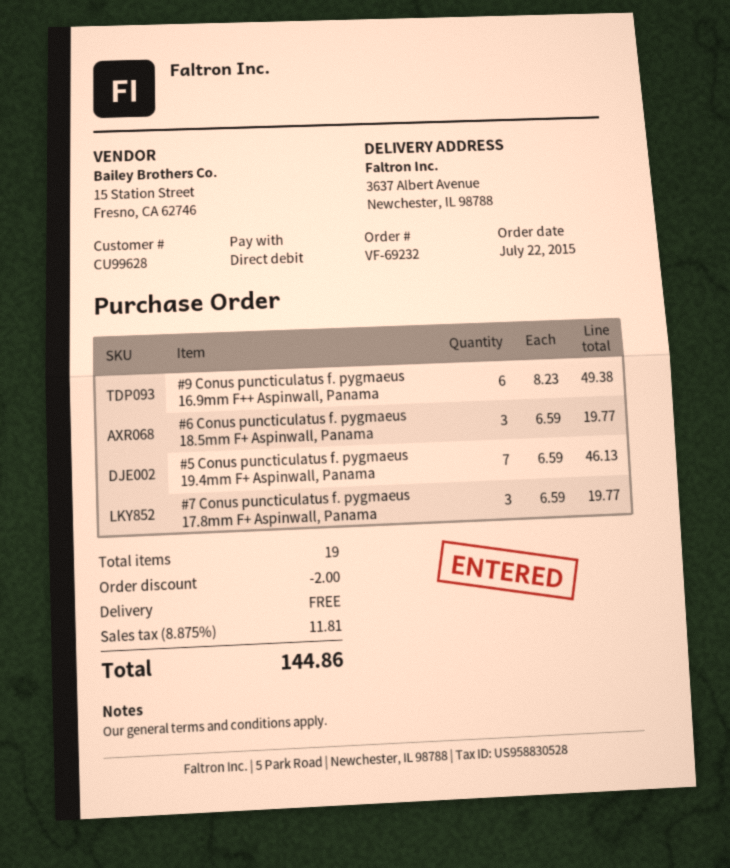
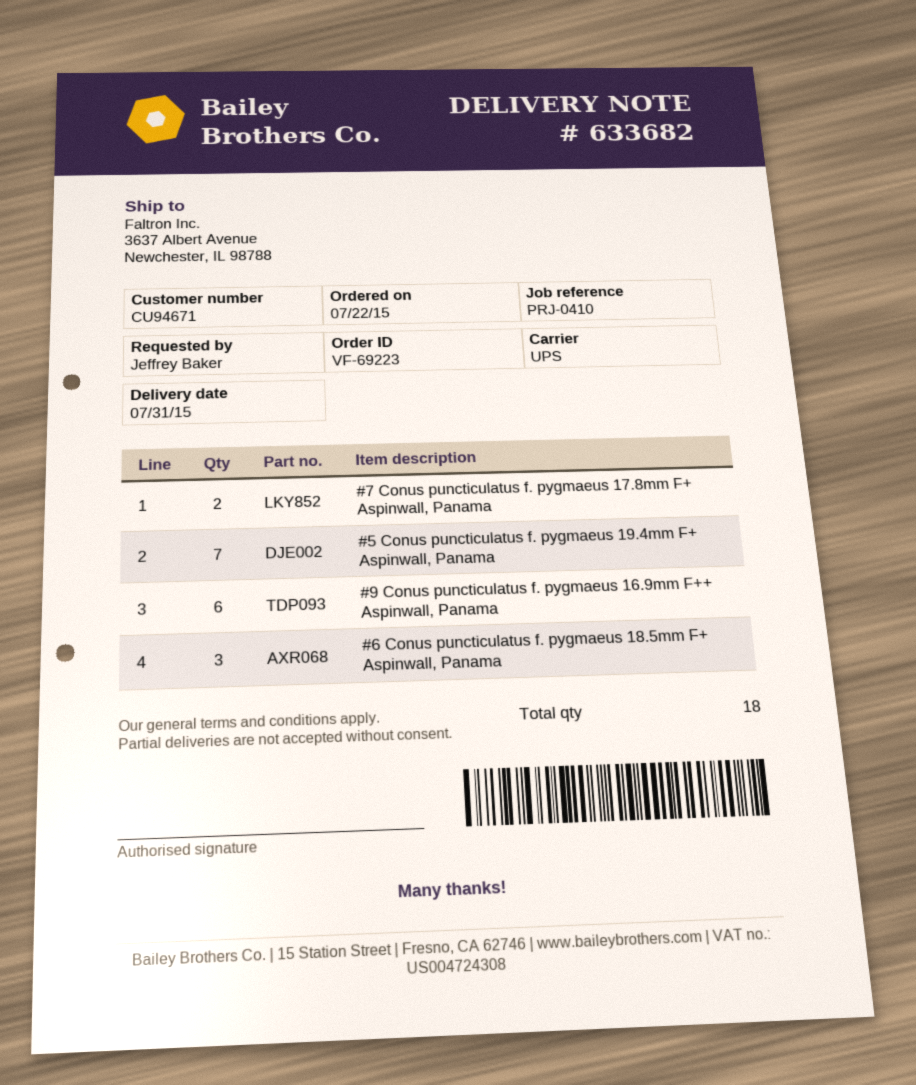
order number: VF-69232 -> VF-69223
customer number: CU99628 -> CU94671
#7 Conus puncticulatus f. pygmaeus 17.8mm F+ Aspinwall, Panama: 3 -> 2
total quantity: 19 -> 18

